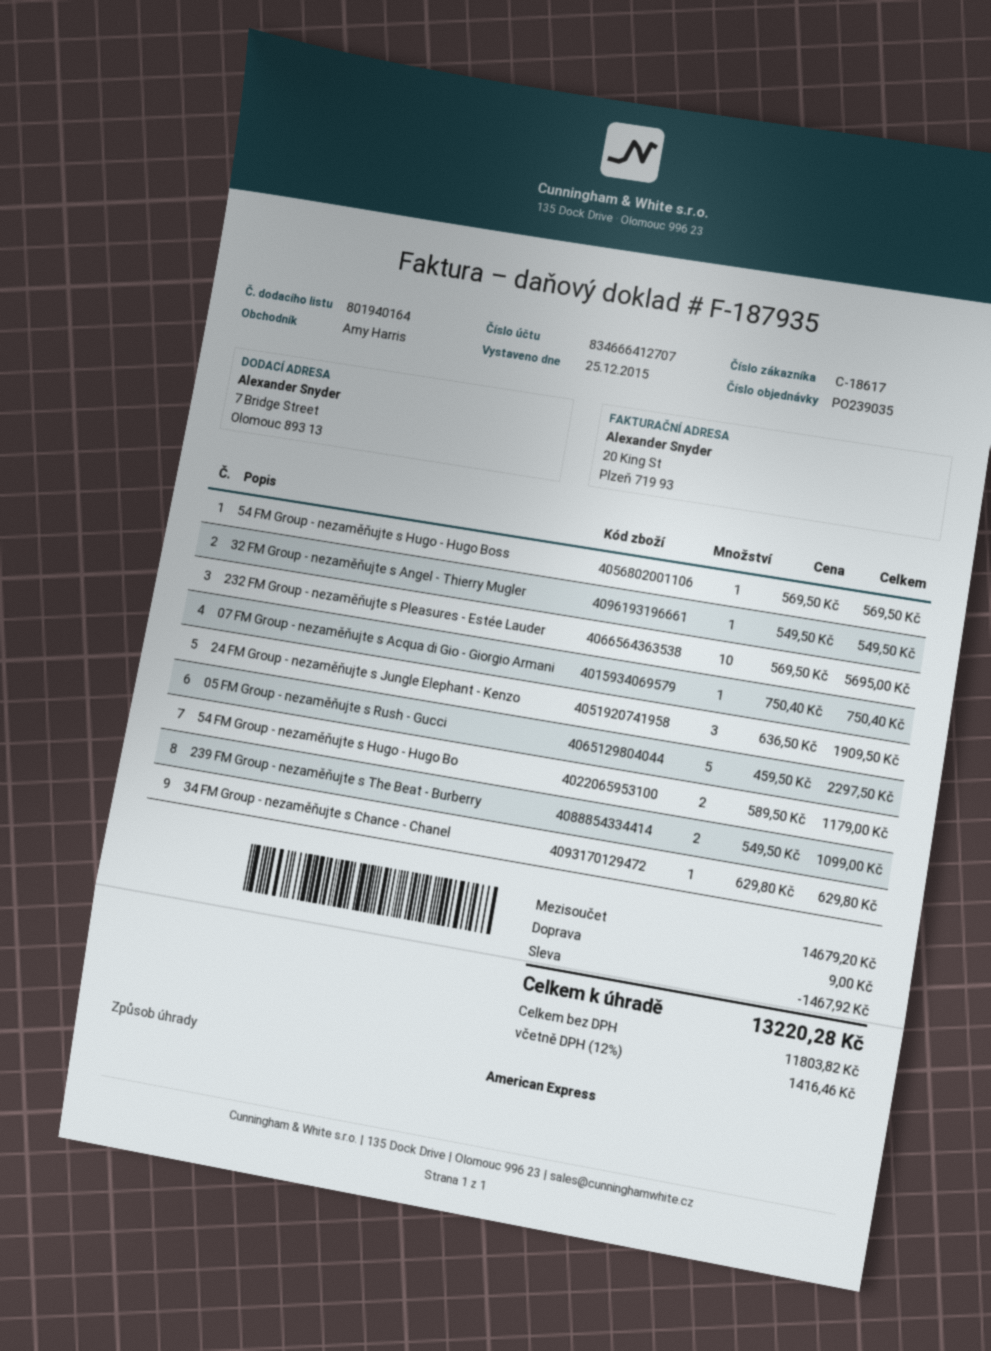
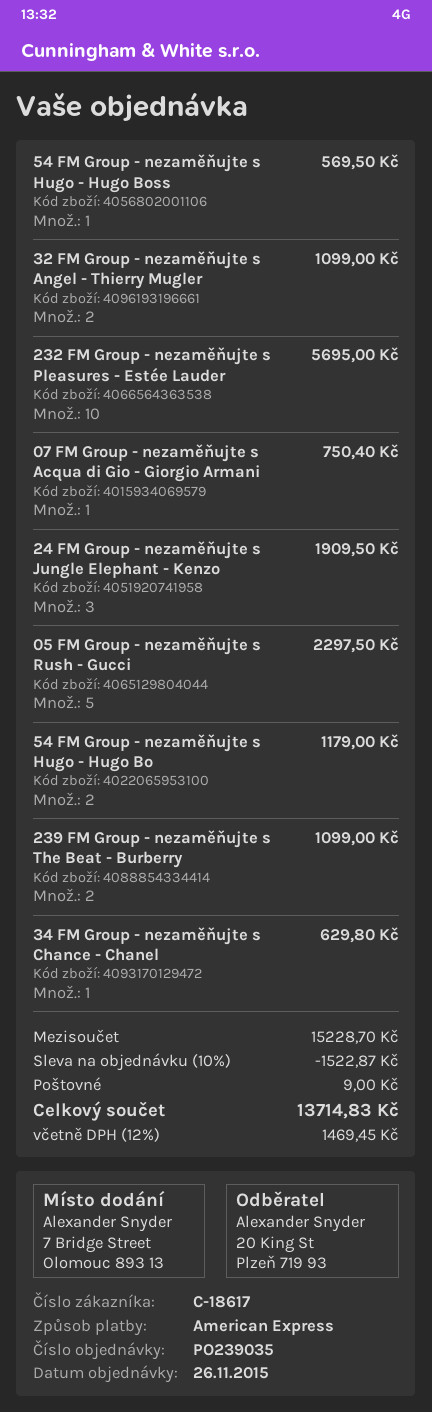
32 FM Group - nezaměňujte s Angel - Thierry Mugler: 1 for 549.50 -> 2 for 1099.00
subtotal: 14679.20 -> 15228.70
discount: 1467.92 -> 1522.87
tax: 12% = 1416.46 -> 12% = 1469.45
total: 13220.28 -> 13714.83

